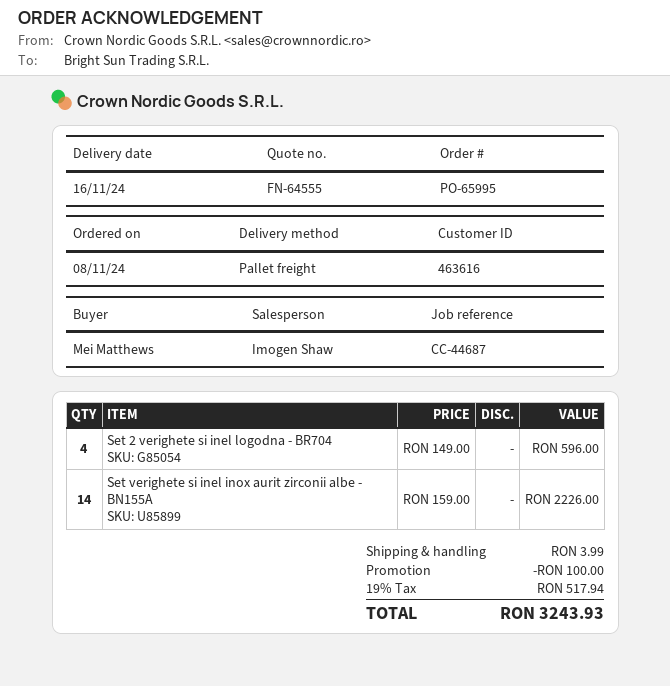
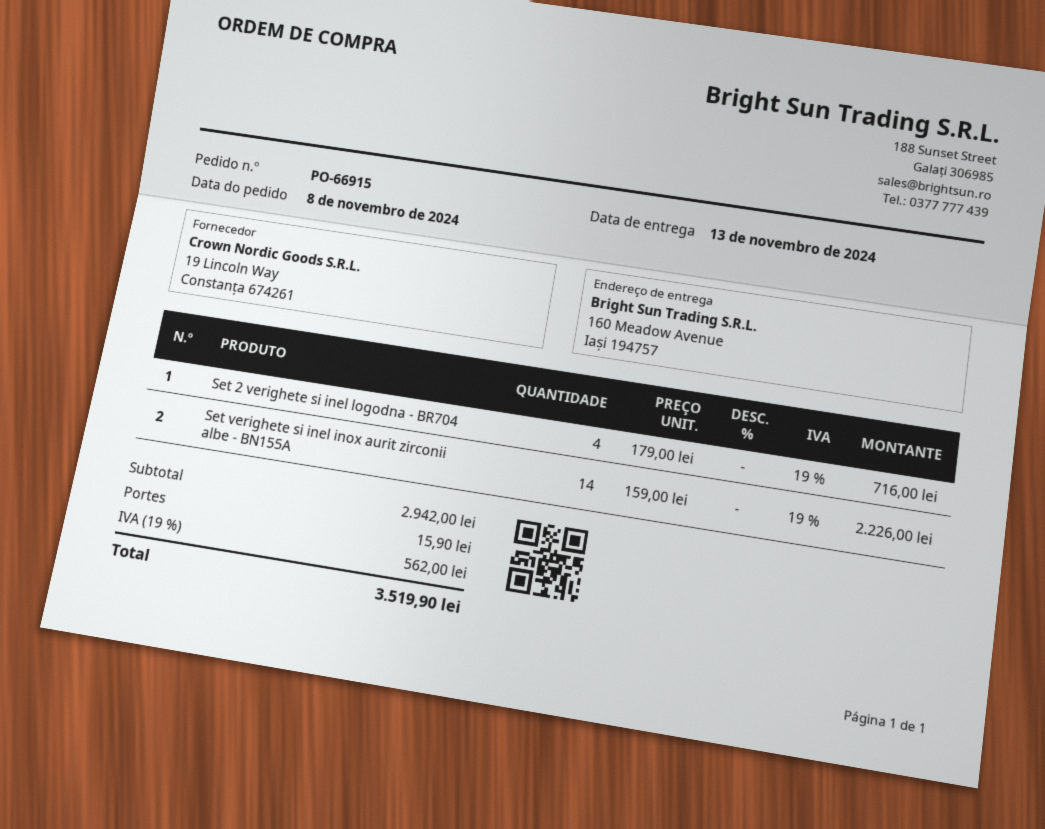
order number: PO-65995 -> PO-66915
delivery date: 2024-11-16 -> 2024-11-13
Set 2 verighete si inel logodna - BR704: 4 x 149.00 = 596.00 -> 4 x 179.00 = 716.00
discount: 100.00 -> none
shipping: 3.99 -> 15.90
tax: 19% = 517.94 -> 19% = 562.00
total: 3243.93 -> 3519.90

